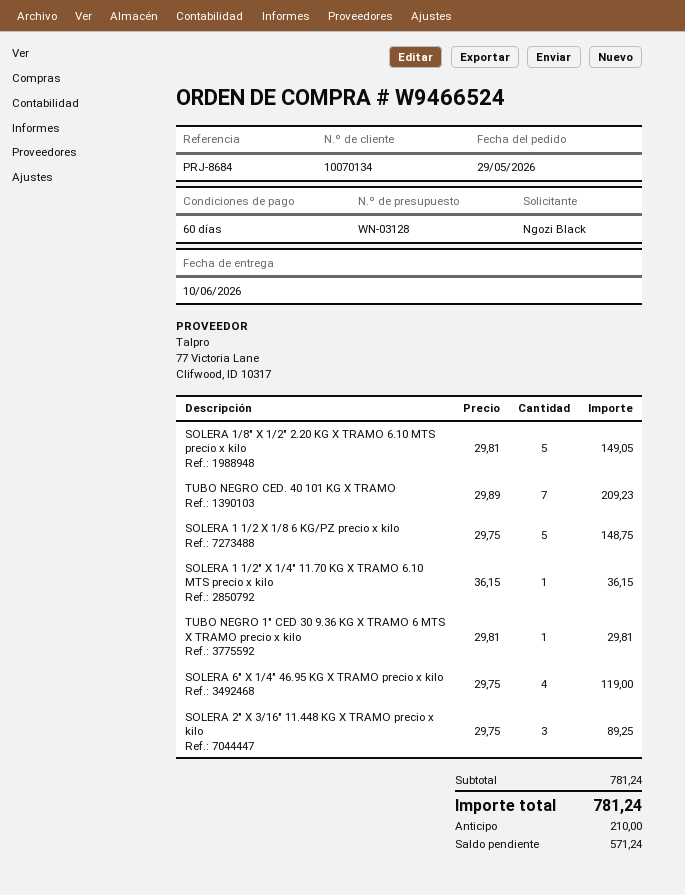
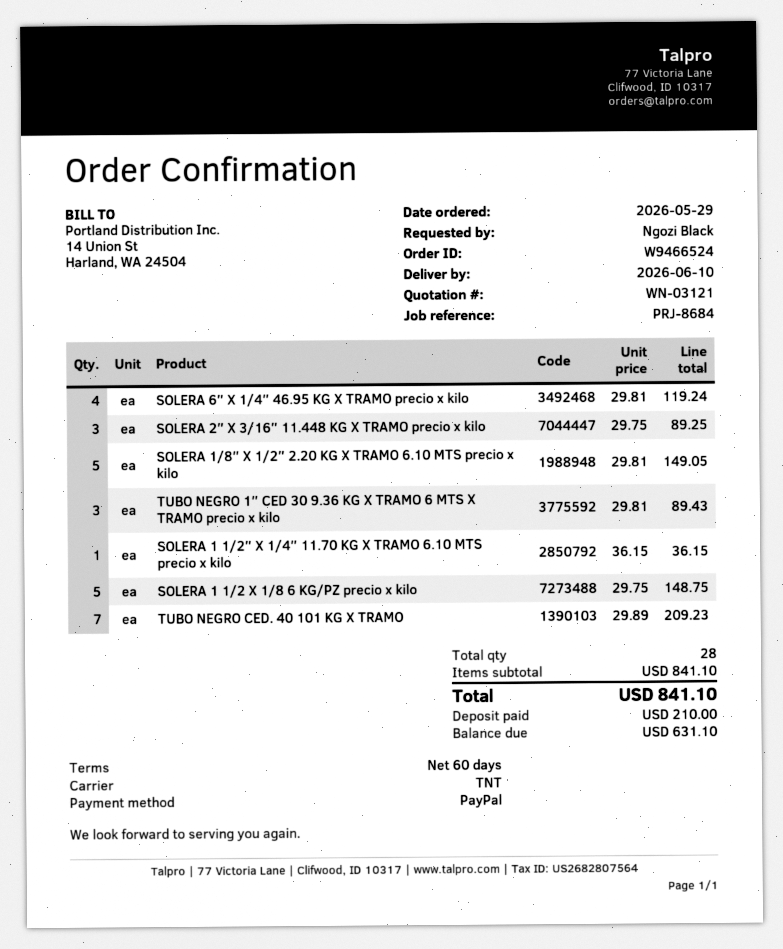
quote number: WN-03128 -> WN-03121
TUBO NEGRO 1″ CED 30 9.36 KG X TRAMO 6 MTS X TRAMO precio x kilo: 1 x 29.81 = 29.81 -> 3 x 29.81 = 89.43
SOLERA 6″ X 1/4″ 46.95 KG X TRAMO precio x kilo: 4 x 29.75 = 119.00 -> 4 x 29.81 = 119.24
subtotal: 781.24 -> 841.10
total: 781.24 -> 841.10
balance: 571.24 -> 631.10

